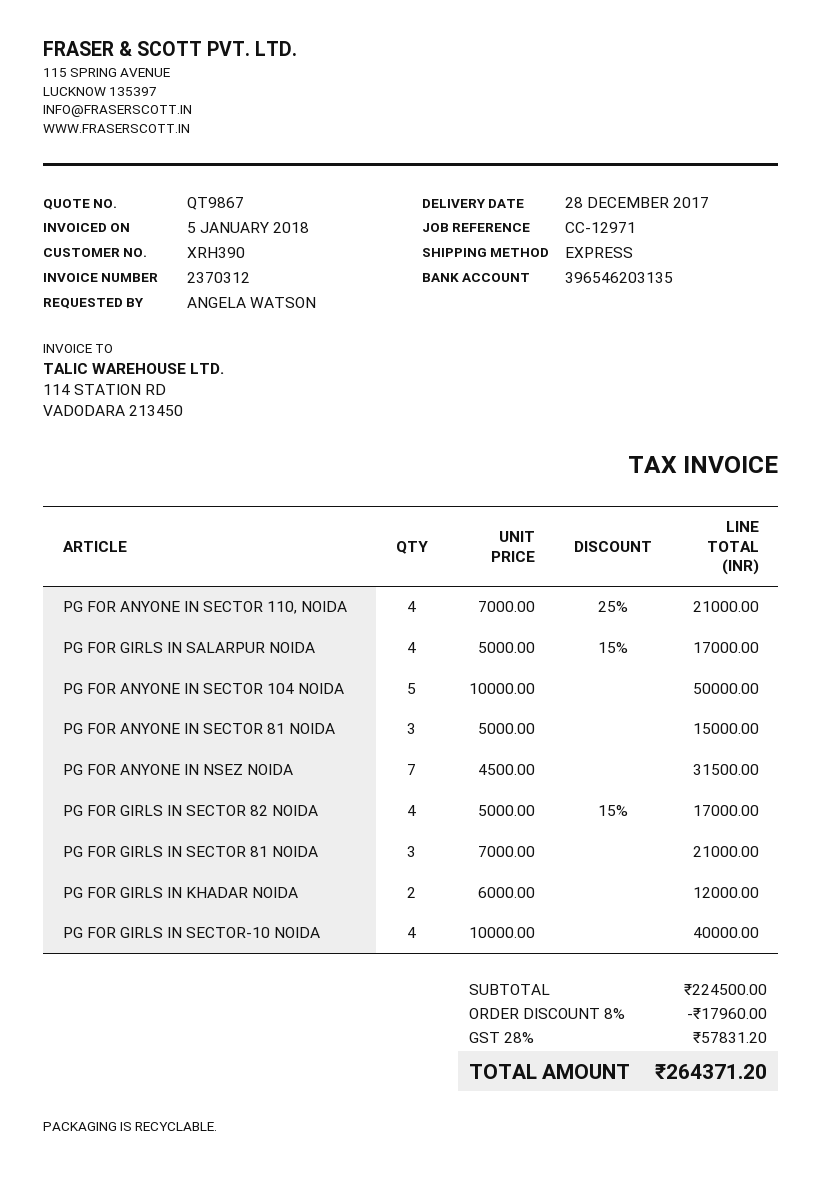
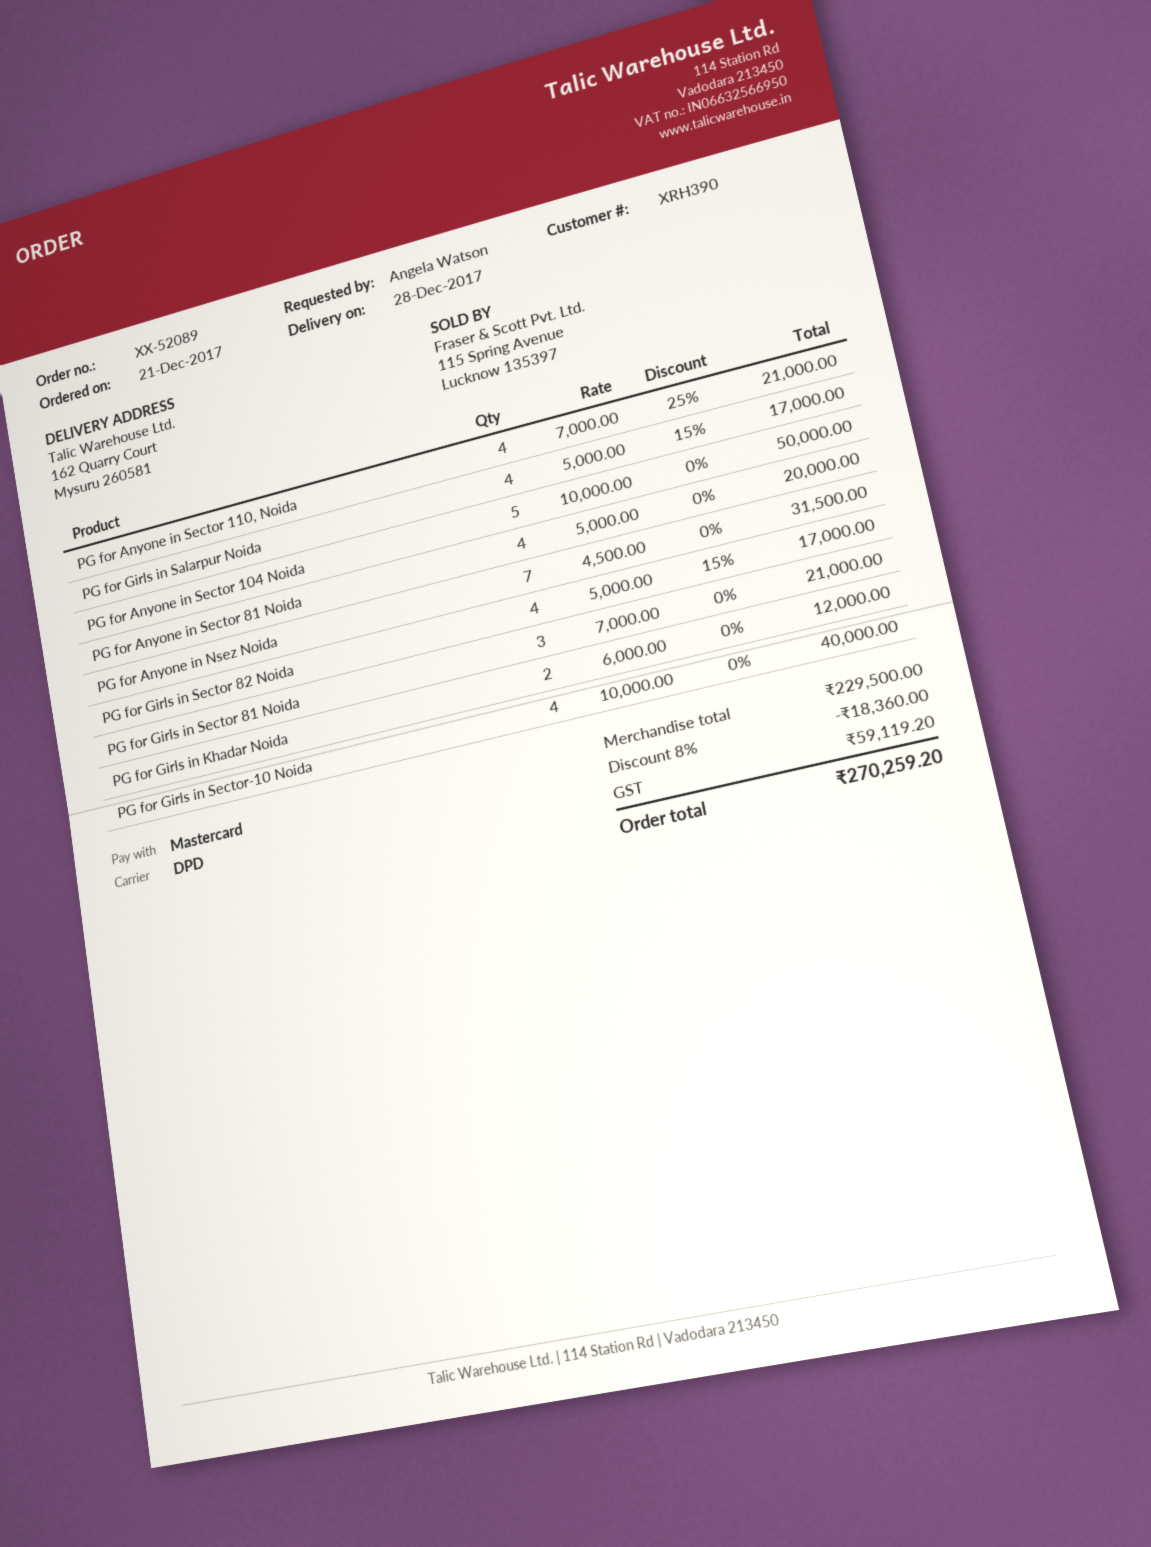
shipping method: express -> DPD
PG FOR ANYONE IN SECTOR 81 NOIDA: 3 x 5000.00 = 15000.00 -> 4 x 5000.00 = 20000.00
subtotal: 224500.00 -> 229500.00
discount: 8% = 17960.00 -> 8% = 18360.00
tax: 57831.20 -> 59119.20
total: 264371.20 -> 270259.20

